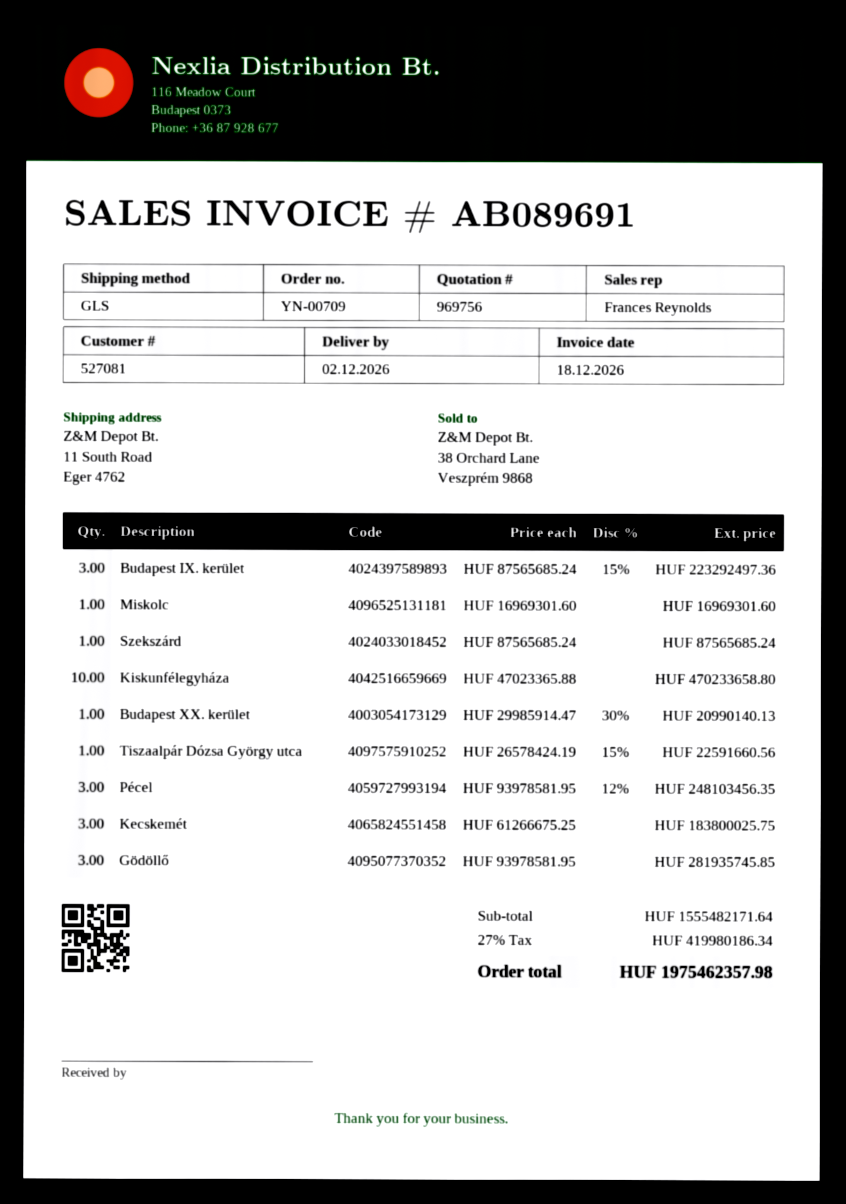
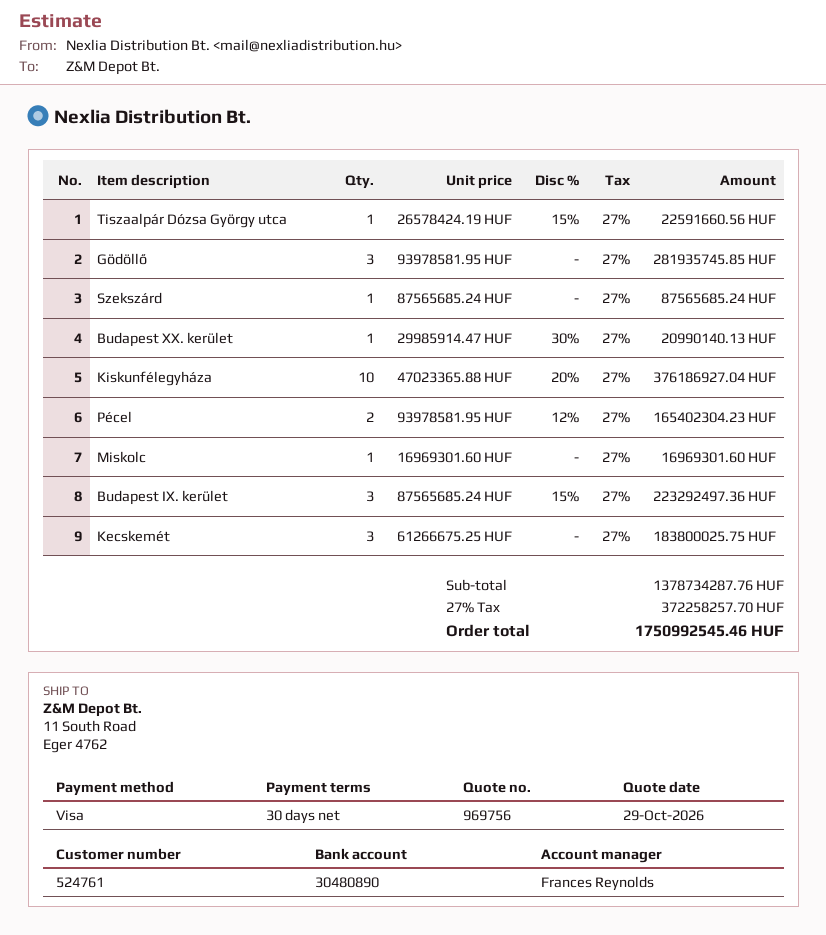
customer number: 527081 -> 524761
Kiskunfélegyháza: 10 x 47023365.88 = 470233658.80 -> 10 x 47023365.88 - 20% = 376186927.04
Pécel: 3 x 93978581.95 - 12% = 248103456.35 -> 2 x 93978581.95 - 12% = 165402304.23
subtotal: 1555482171.64 -> 1378734287.76
tax: 27% = 419980186.34 -> 27% = 372258257.70
total: 1975462357.98 -> 1750992545.46

